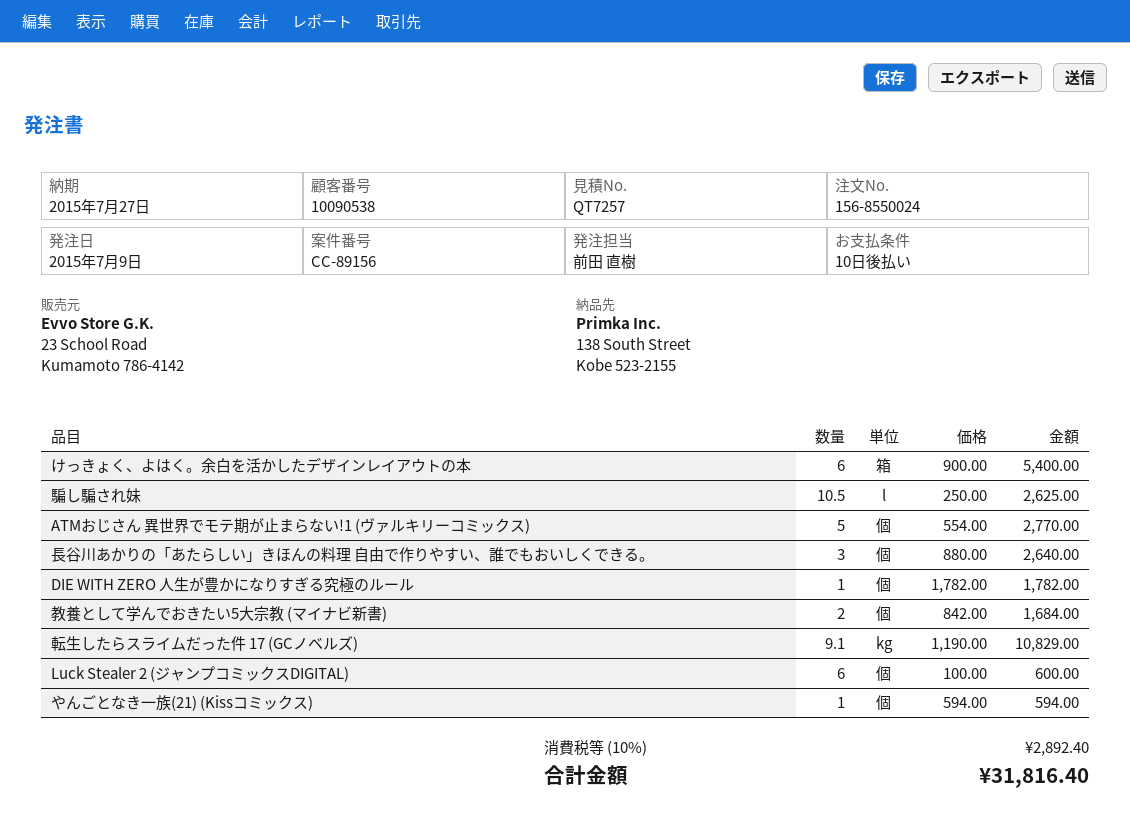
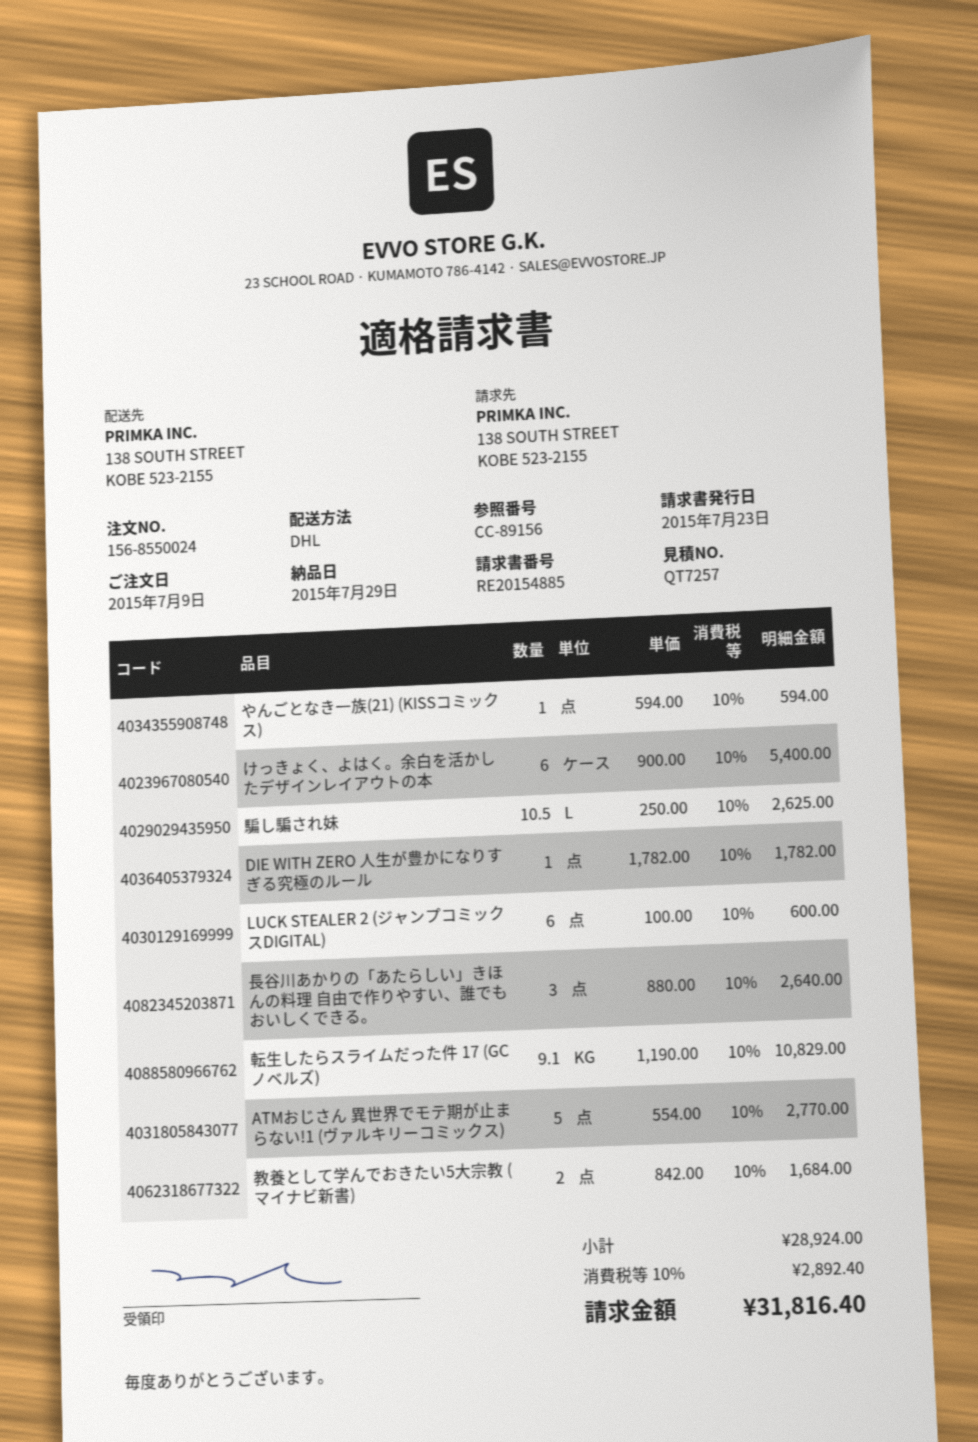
delivery date: 2015-07-27 -> 2015-07-29

